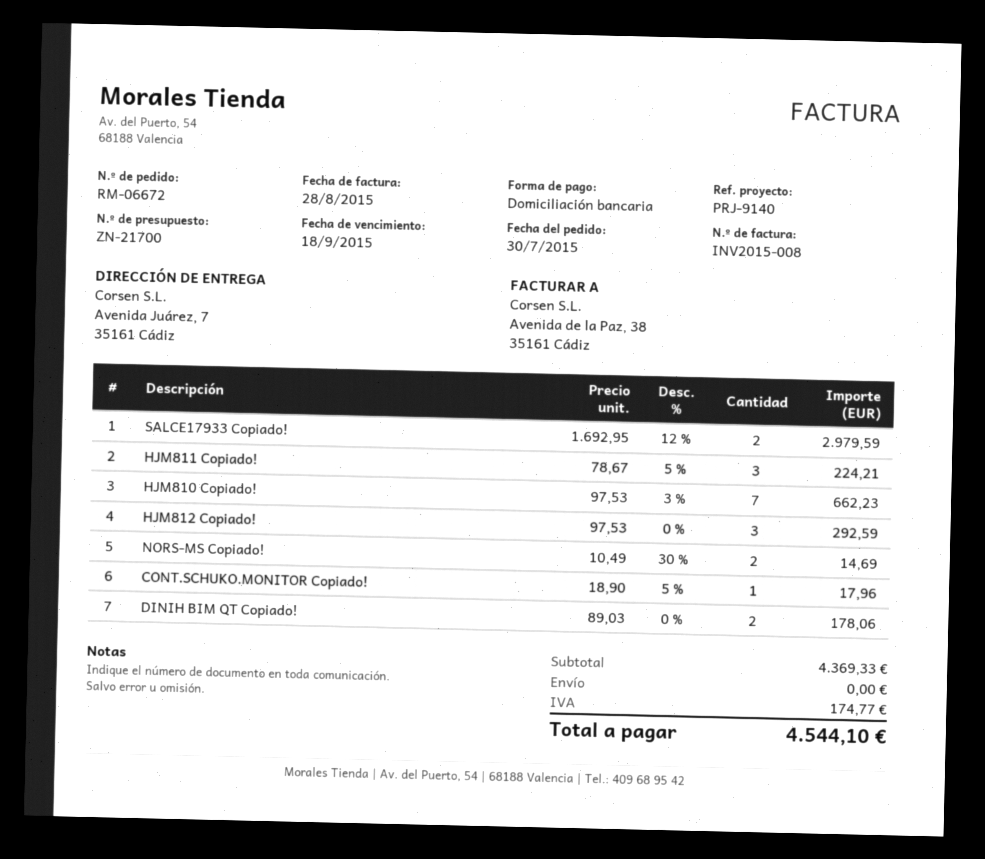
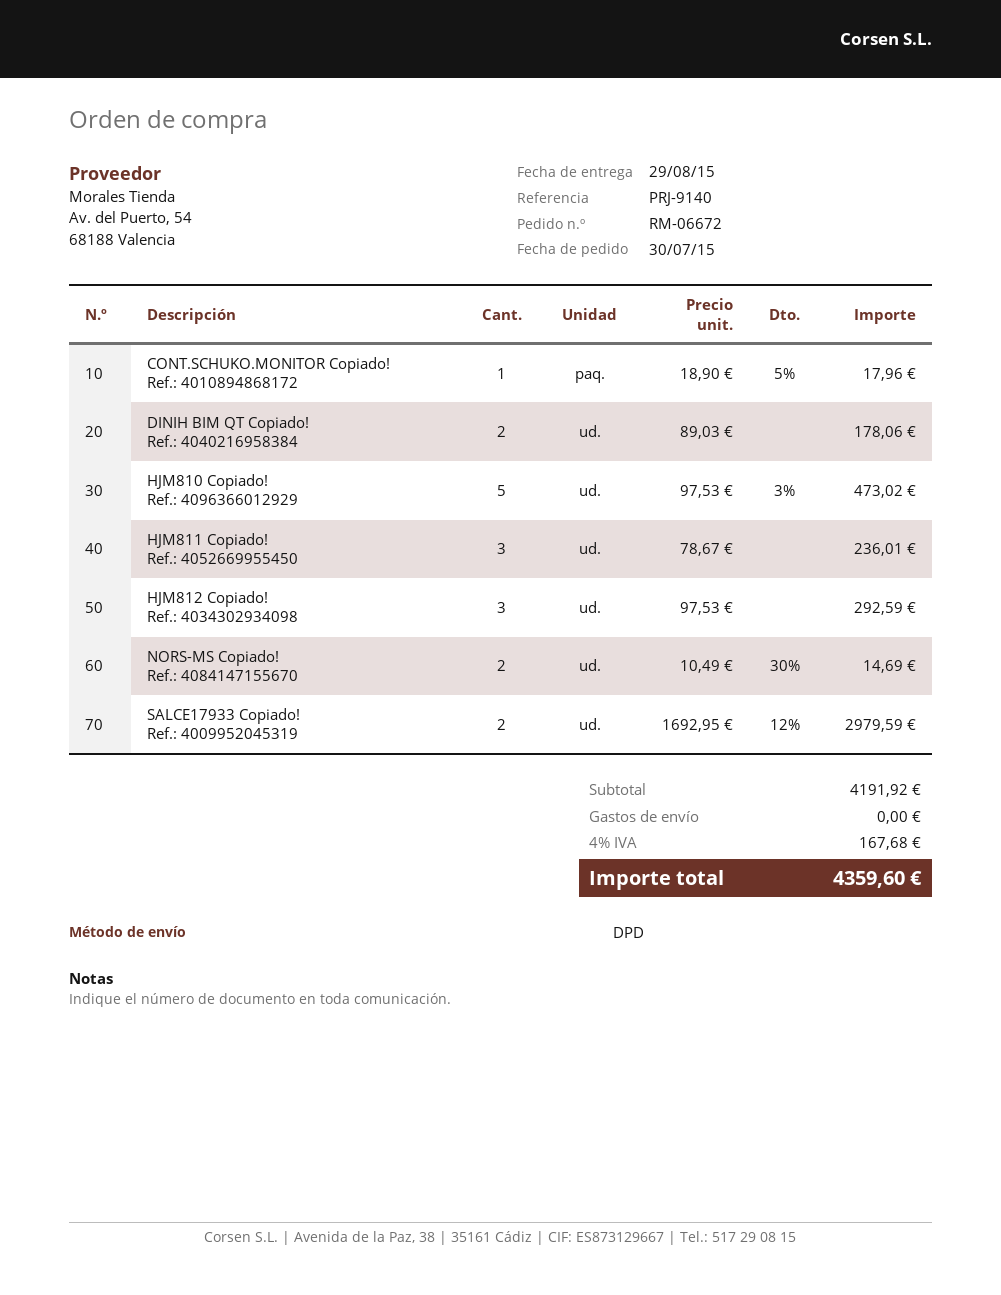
HJM811 Copiado!: 3 x 78.67 - 5% = 224.21 -> 3 x 78.67 = 236.01
HJM810 Copiado!: 7 x 97.53 - 3% = 662.23 -> 5 x 97.53 - 3% = 473.02
subtotal: 4369.33 -> 4191.92
tax: 174.77 -> 167.68
total: 4544.10 -> 4359.60

